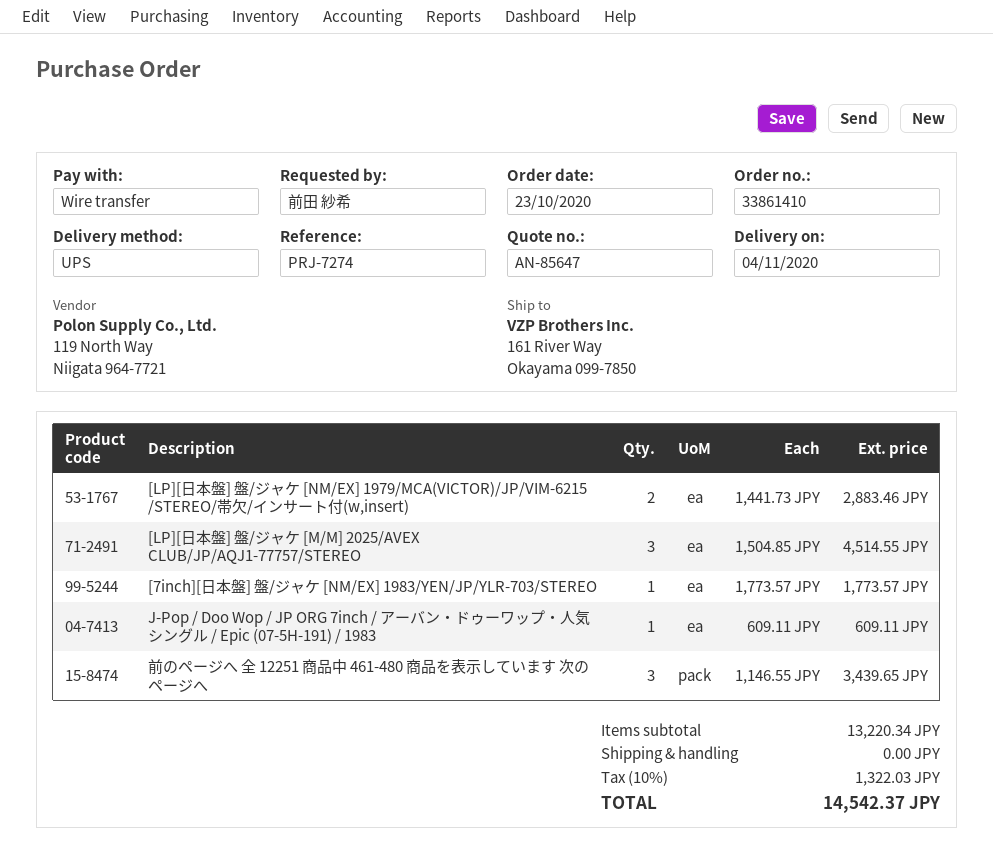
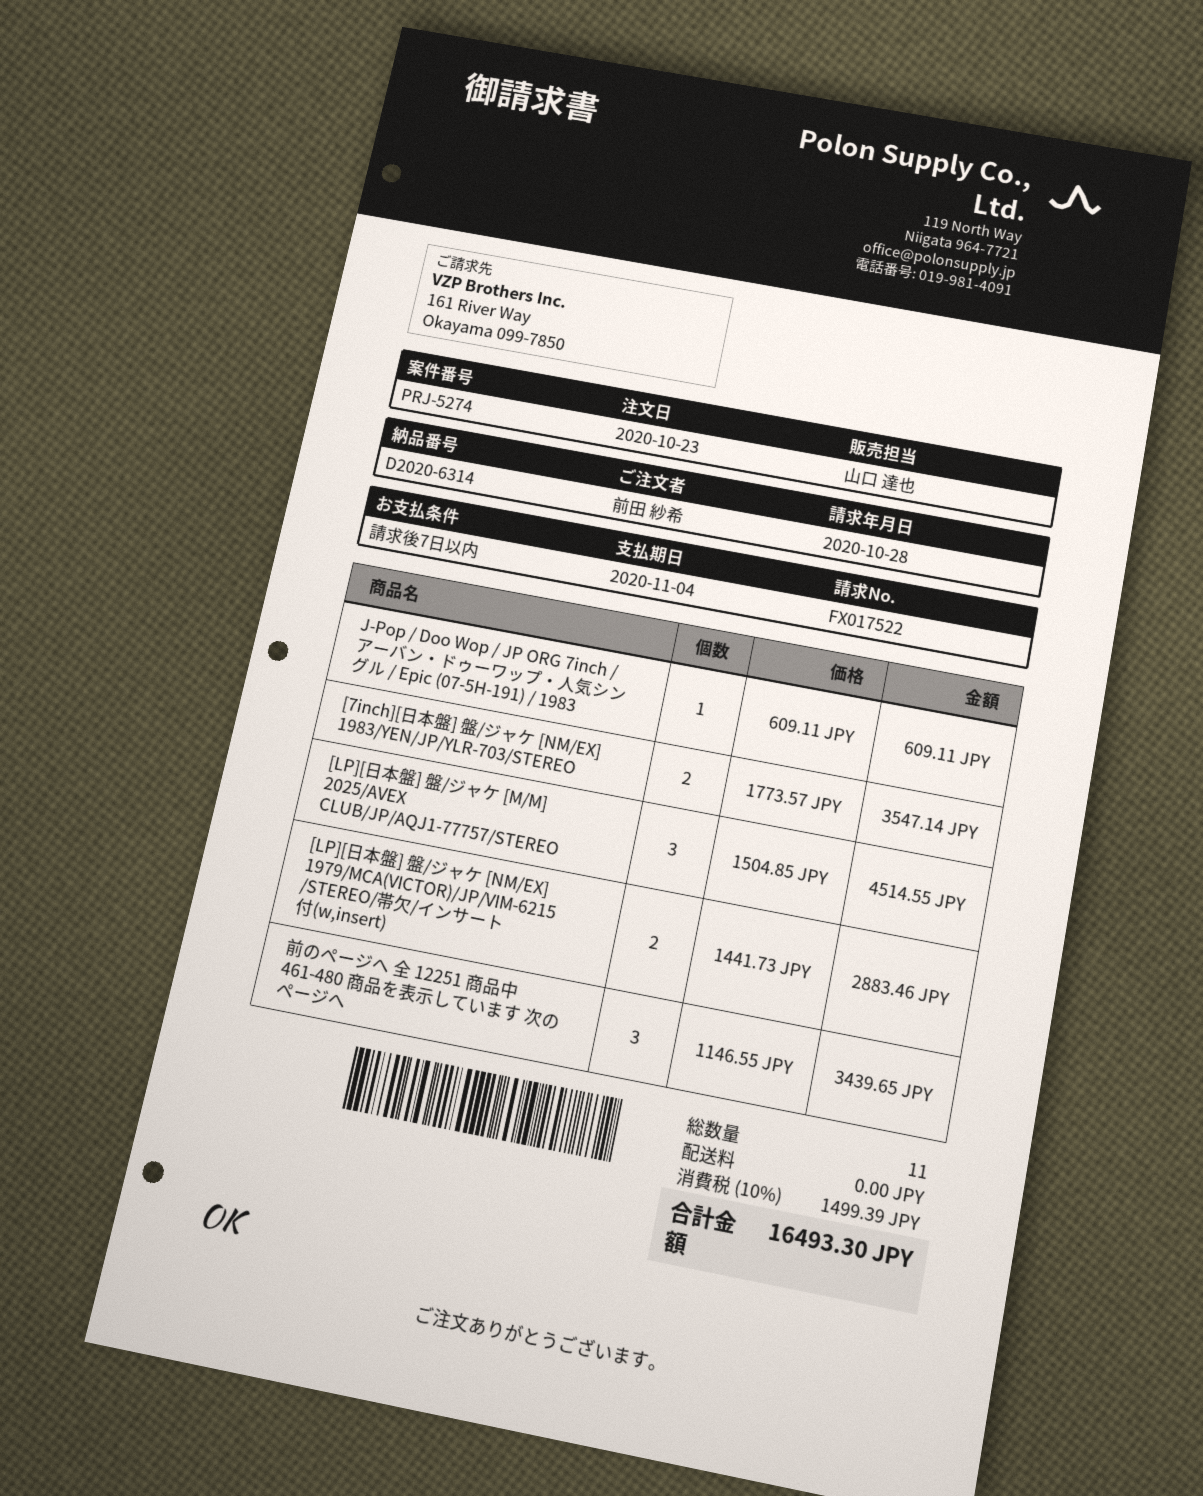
reference: PRJ-7274 -> PRJ-5274
[7inch][日本盤] 盤/ジャケ [NM/EX] 1983/YEN/JP/YLR-703/STEREO: 1 x 1773.57 = 1773.57 -> 2 x 1773.57 = 3547.14
tax: 10% = 1322.03 -> 10% = 1499.39
total: 14542.37 -> 16493.30

